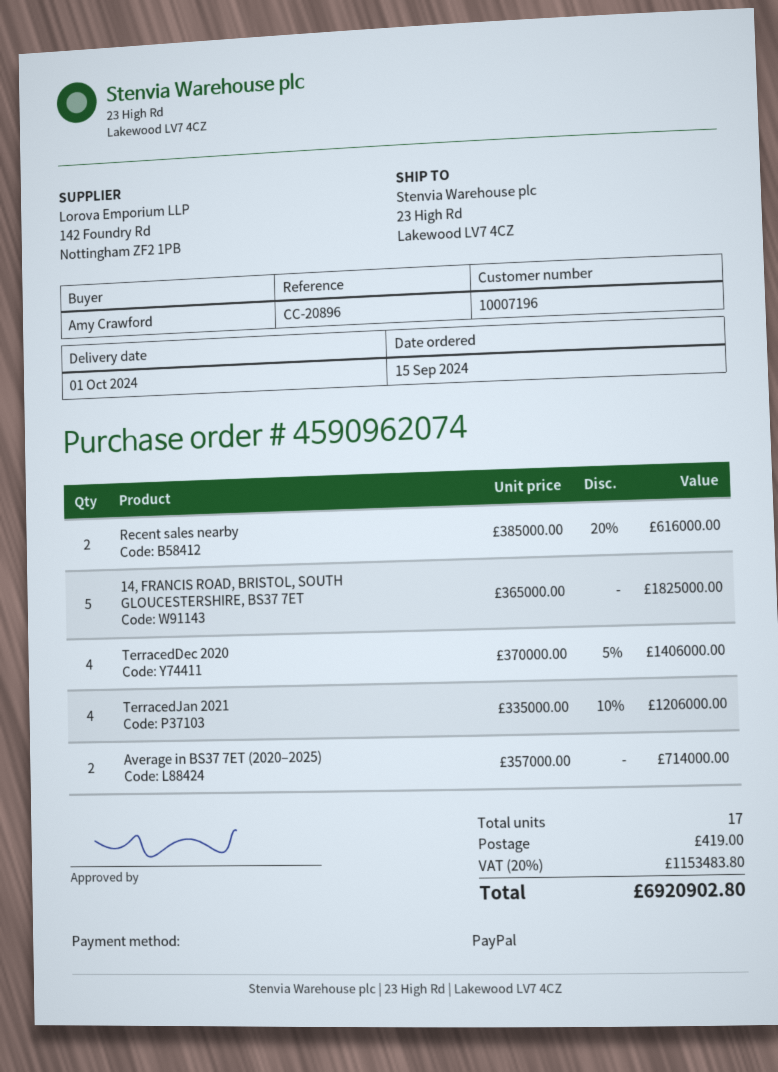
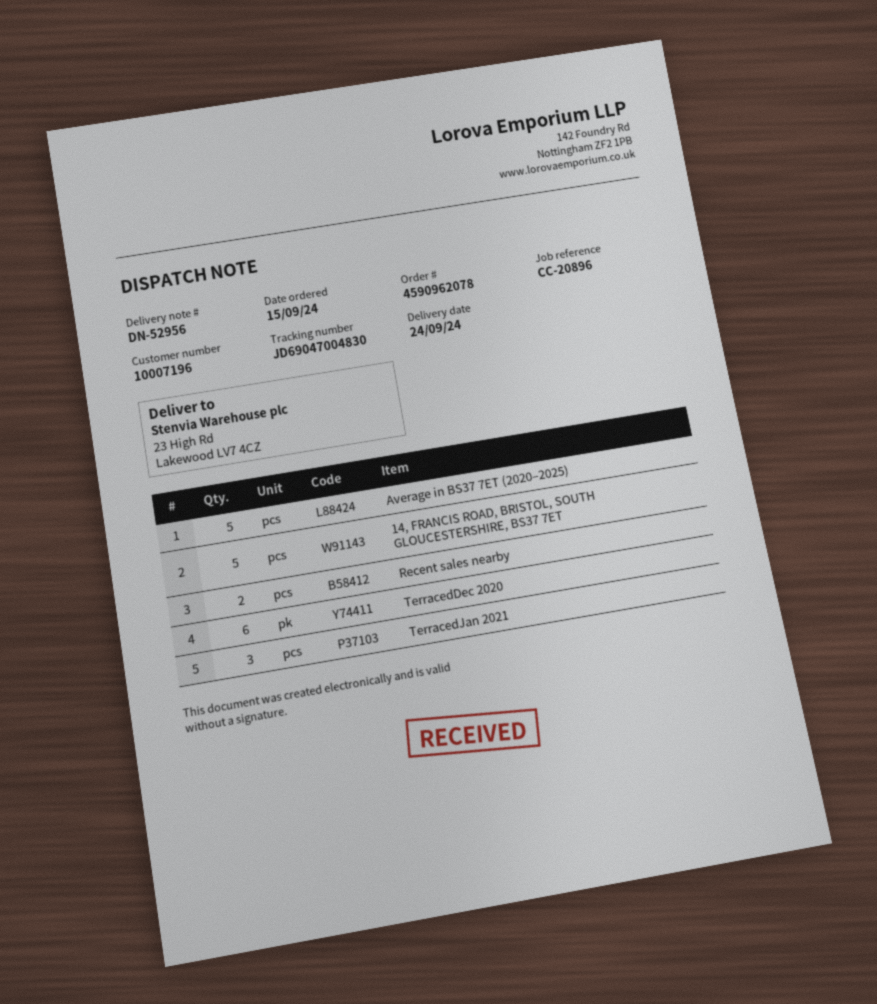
order number: 4590962074 -> 4590962078
delivery date: 2024-10-01 -> 2024-09-24
TerracedDec 2020: 4 -> 6
TerracedJan 2021: 4 -> 3
Average in BS37 7ET (2020–2025): 2 -> 5

